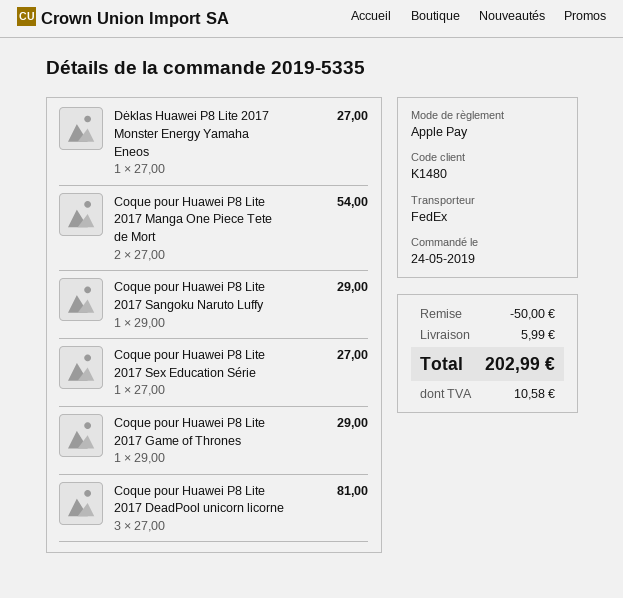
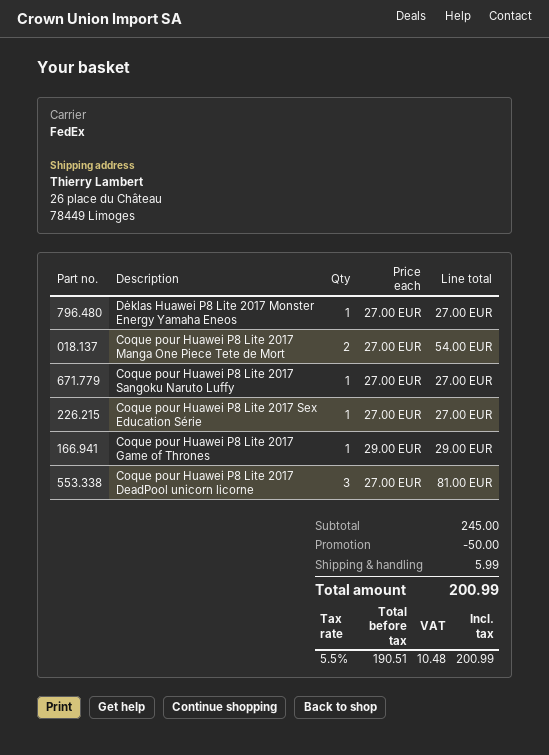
Coque pour Huawei P8 Lite 2017 Sangoku Naruto Luffy: 1 x 29.00 = 29.00 -> 1 x 27.00 = 27.00
tax: 10.58 -> 10.48
total: 202.99 -> 200.99

